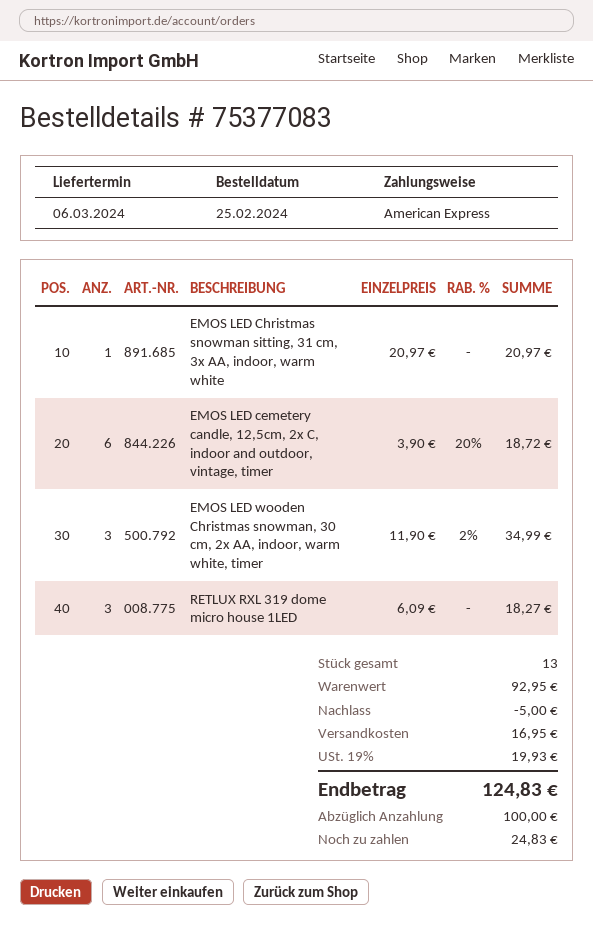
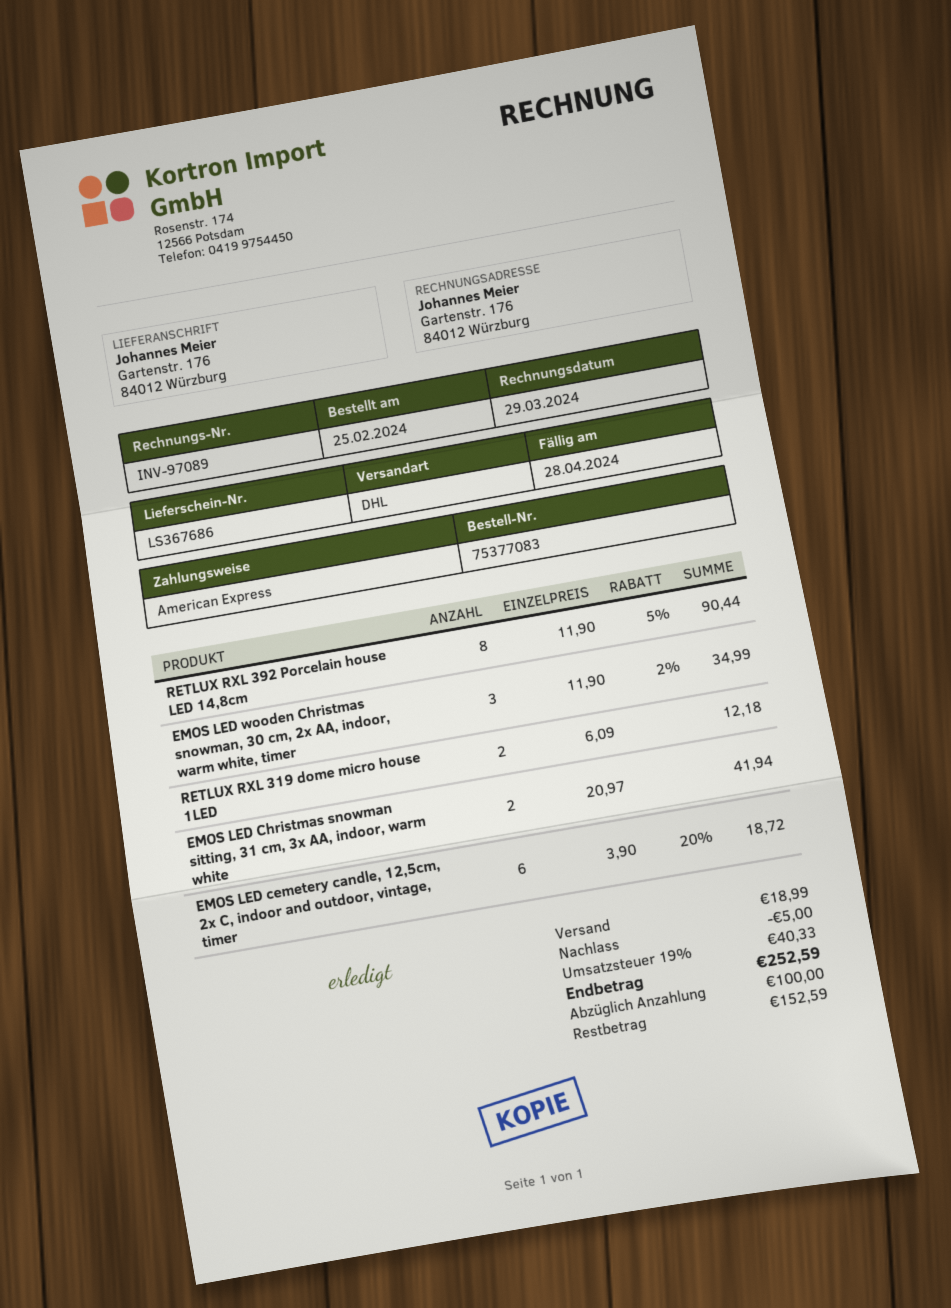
EMOS LED Christmas snowman sitting, 31 cm, 3x AA, indoor, warm white: 1 x 20.97 = 20.97 -> 2 x 20.97 = 41.94
RETLUX RXL 319 dome micro house 1LED: 3 x 6.09 = 18.27 -> 2 x 6.09 = 12.18
RETLUX RXL 392 Porcelain house LED 14,8cm: none -> 8 x 11.90 - 5% = 90.44
shipping: 16.95 -> 18.99
tax: 19% = 19.93 -> 19% = 40.33
total: 124.83 -> 252.59
balance: 24.83 -> 152.59

